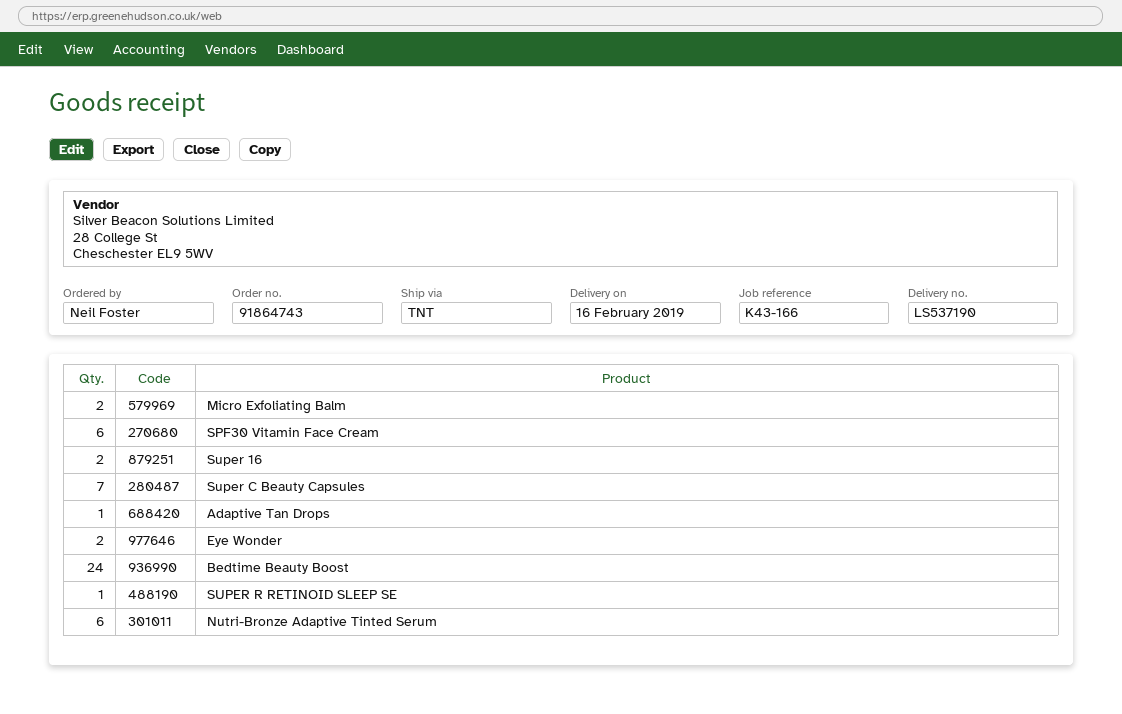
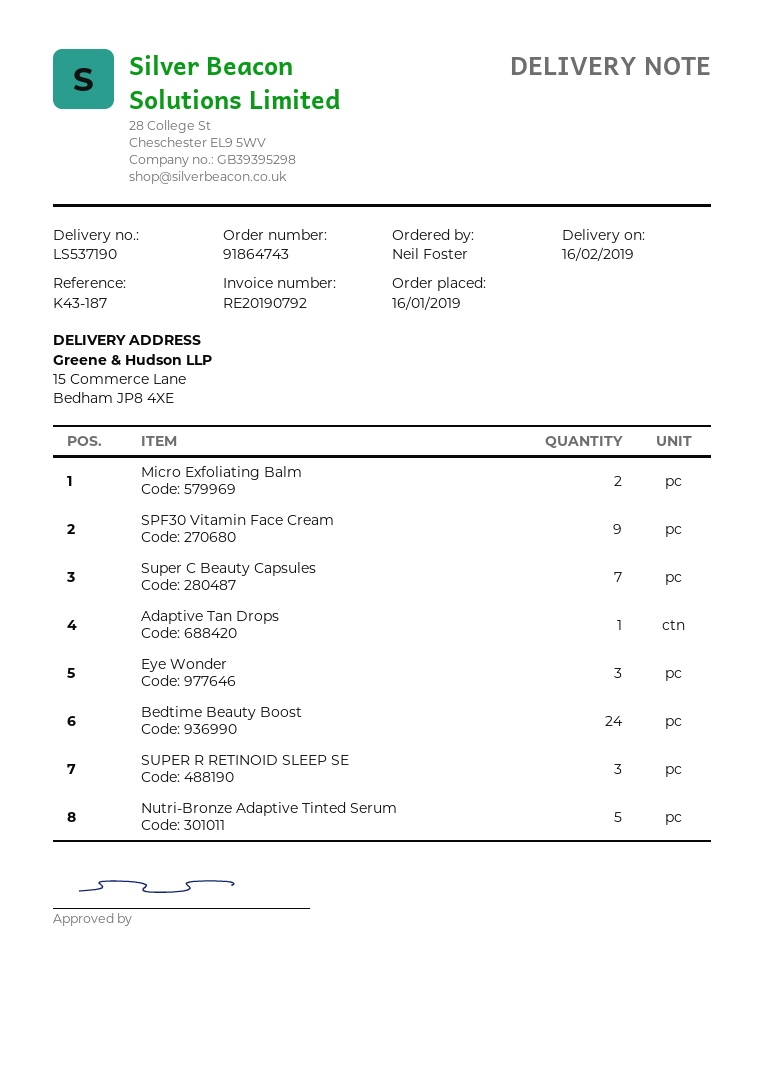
reference: K43-166 -> K43-187
SPF30 Vitamin Face Cream: 6 -> 9
Super 16: 2 -> none
Eye Wonder: 2 -> 3
SUPER R RETINOID SLEEP SE: 1 -> 3
Nutri-Bronze Adaptive Tinted Serum: 6 -> 5

